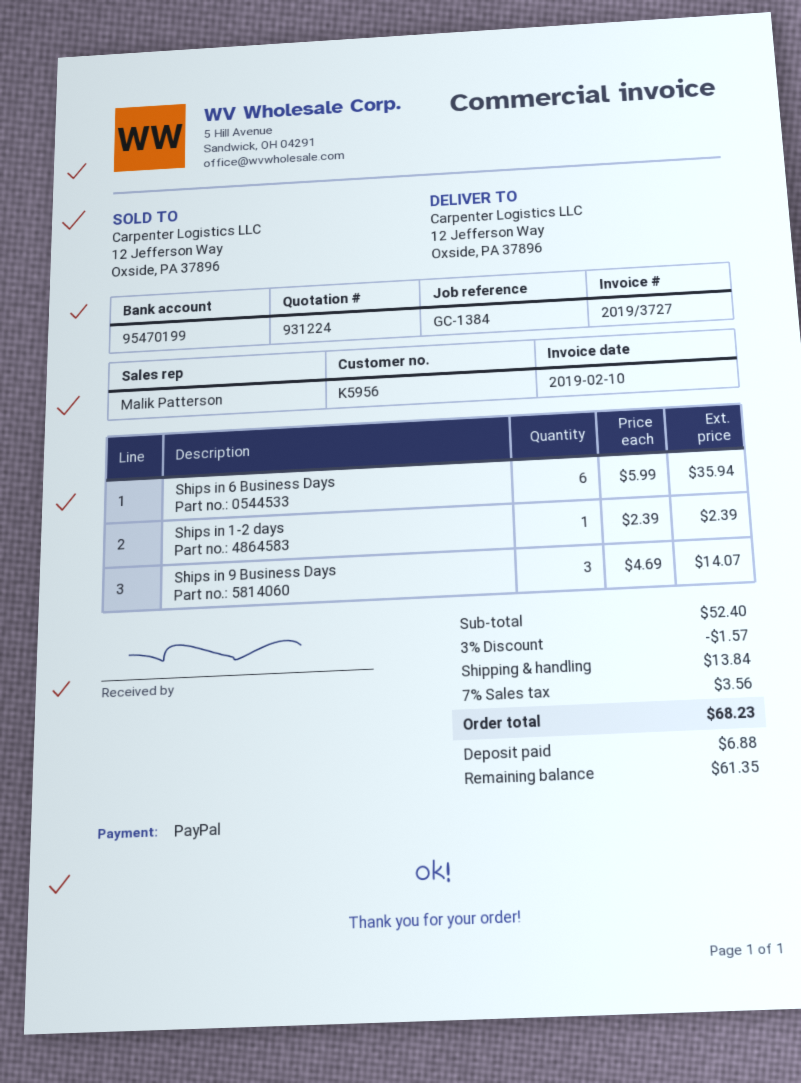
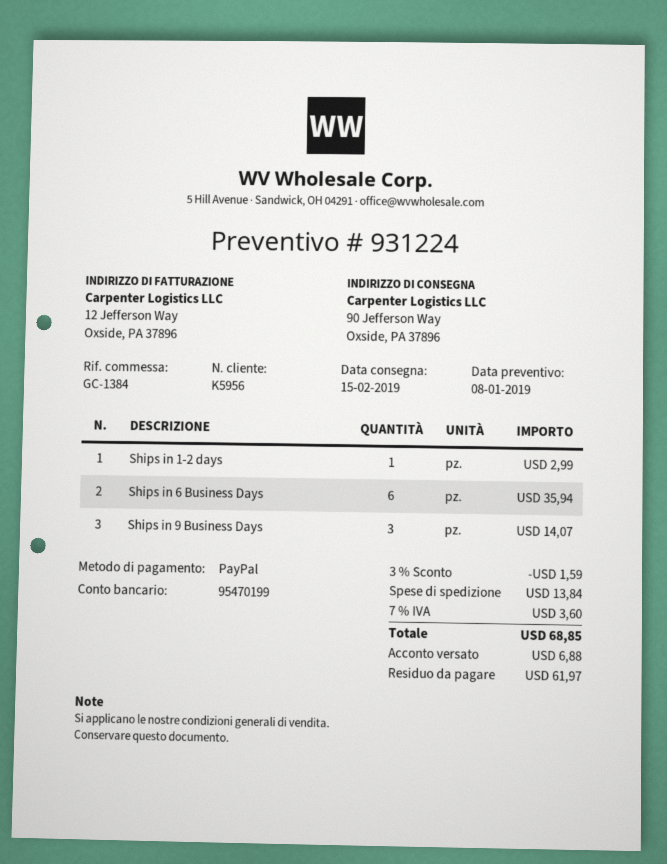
ship to: 12 Jefferson Way, Oxside, PA 37896 -> 90 Jefferson Way, Oxside, PA 37896
Ships in 1-2 days: 1 for 2.39 -> 1 for 2.99
discount: 3% = 1.57 -> 3% = 1.59
tax: 7% = 3.56 -> 7% = 3.60
total: 68.23 -> 68.85
balance: 61.35 -> 61.97

